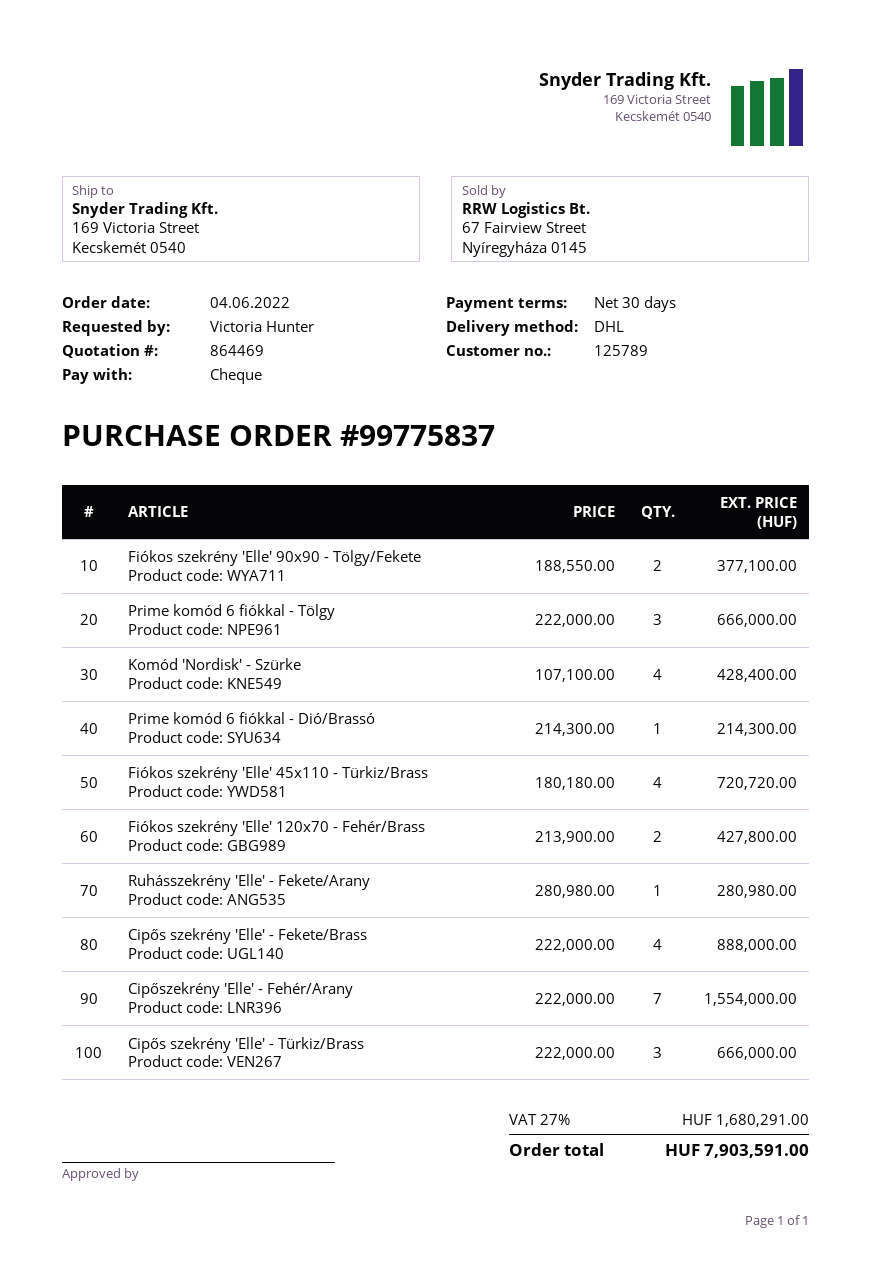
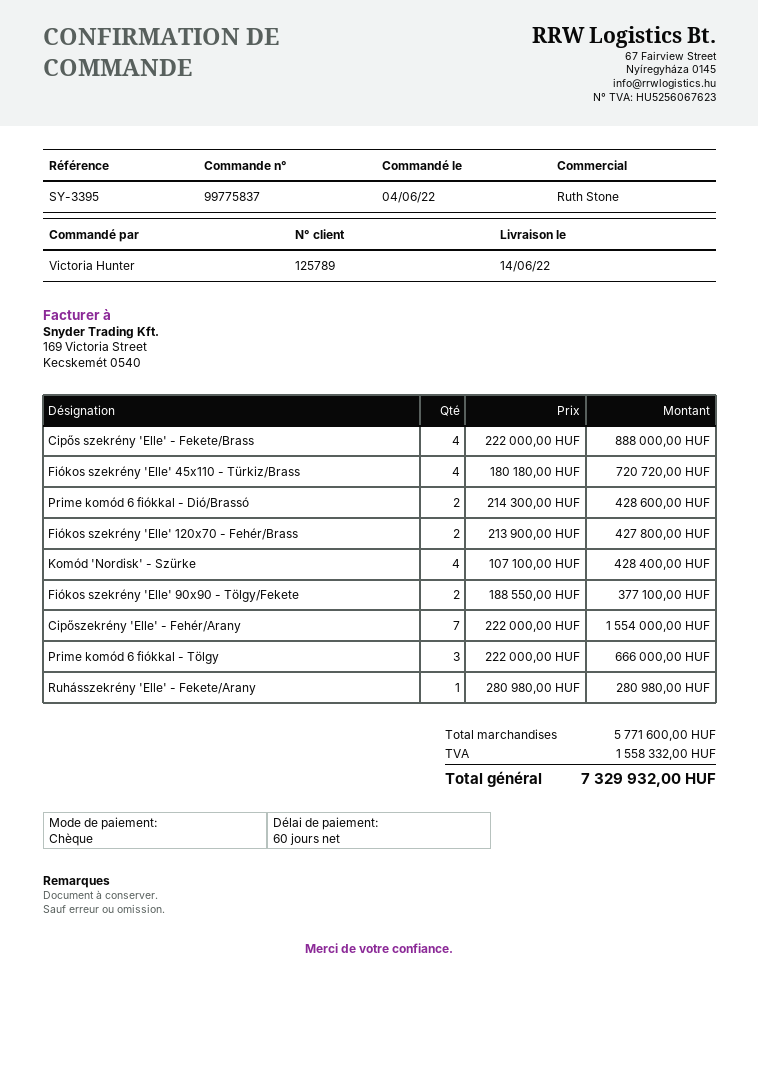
payment terms: 30 days -> 60 days
Prime komód 6 fiókkal - Dió/Brassó: 1 x 214300.00 = 214300.00 -> 2 x 214300.00 = 428600.00
Cipős szekrény 'Elle' - Türkiz/Brass: 3 x 222000.00 = 666000.00 -> none
tax: 1680291.00 -> 1558332.00
total: 7903591.00 -> 7329932.00

